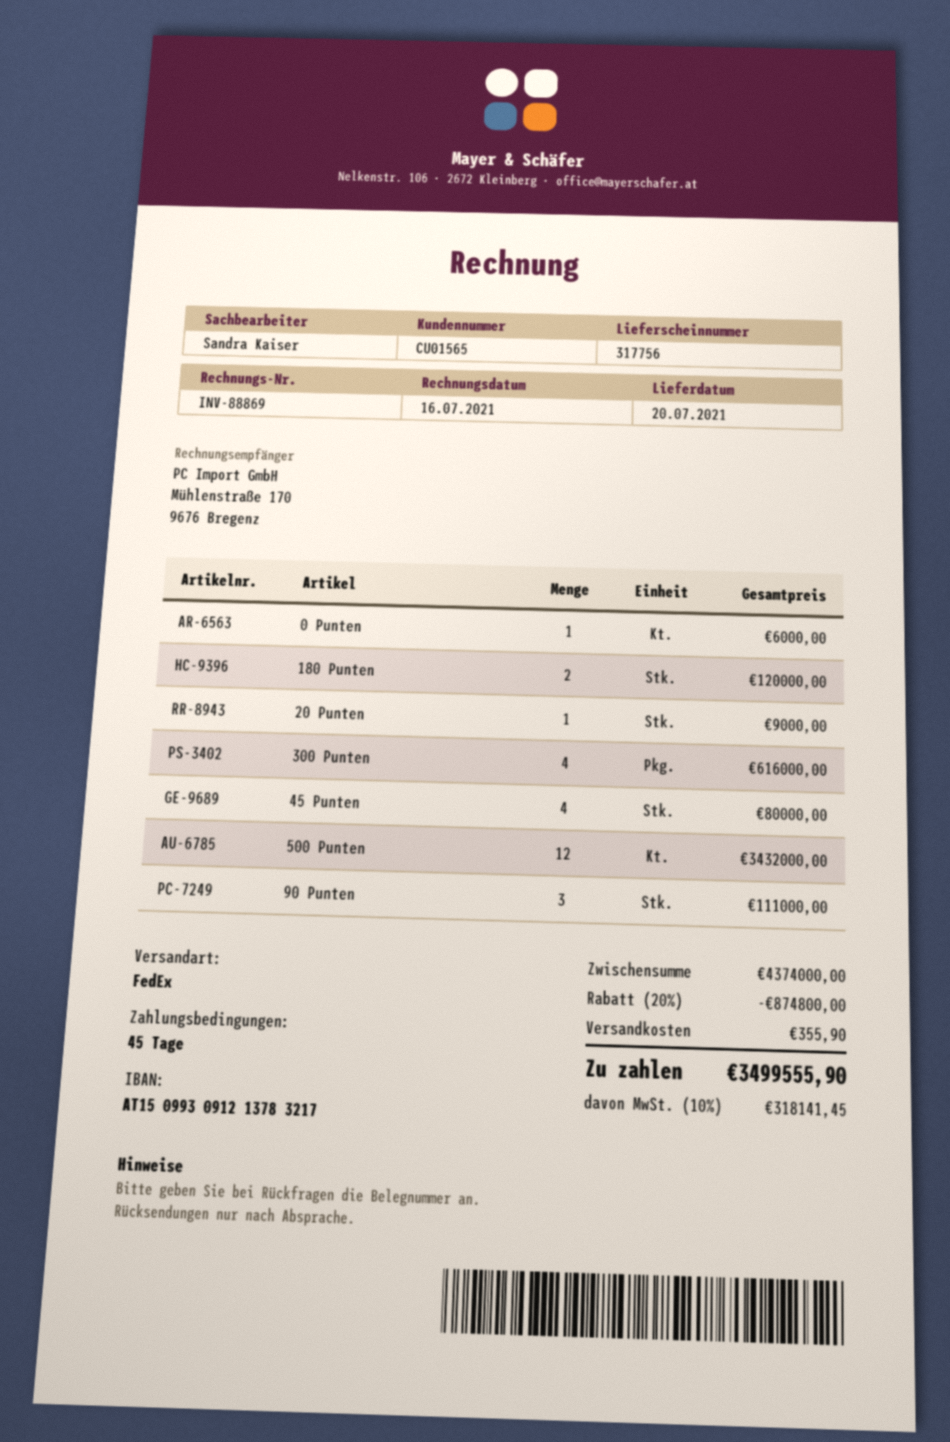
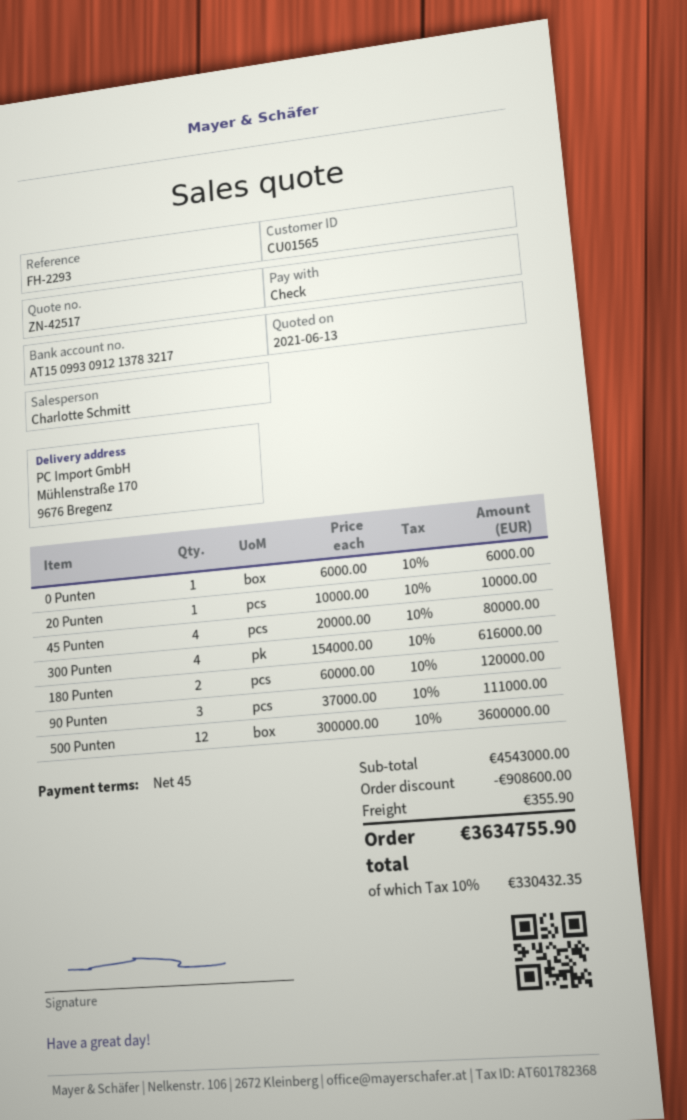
sales rep: Sandra Kaiser -> Charlotte Schmitt
20 Punten: 1 for 9000.00 -> 1 for 10000.00
500 Punten: 12 for 3432000.00 -> 12 for 3600000.00
subtotal: 4374000.00 -> 4543000.00
discount: 874800.00 -> 908600.00
tax: 10% = 318141.45 -> 10% = 330432.35
total: 3499555.90 -> 3634755.90

